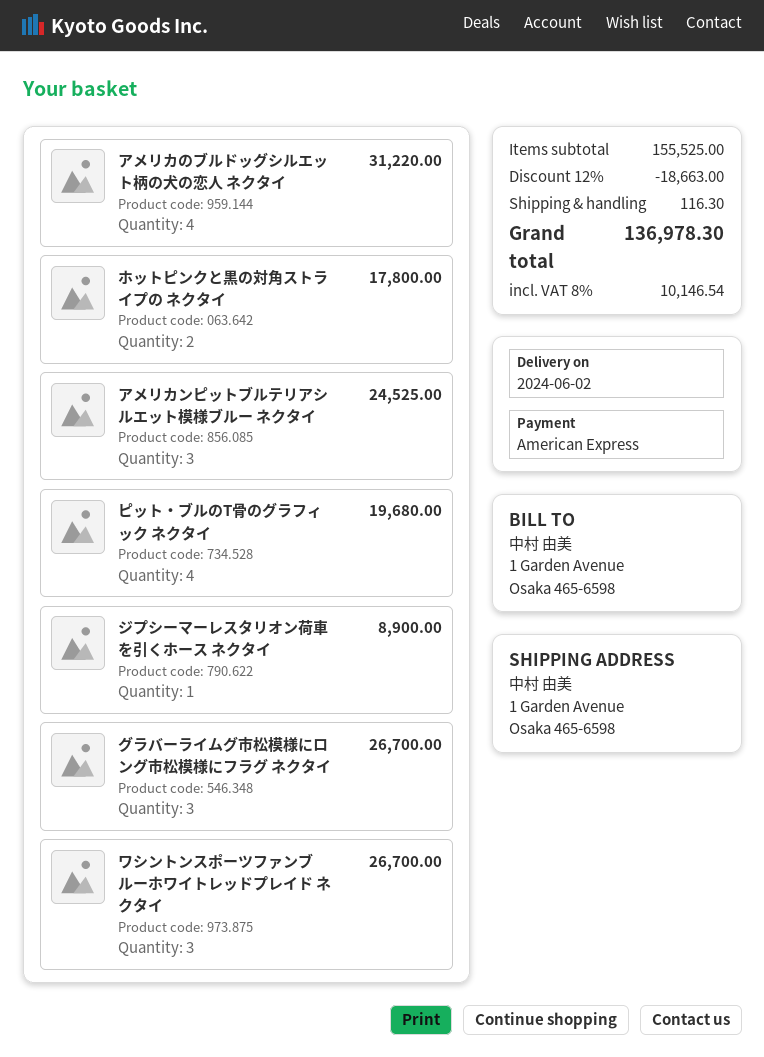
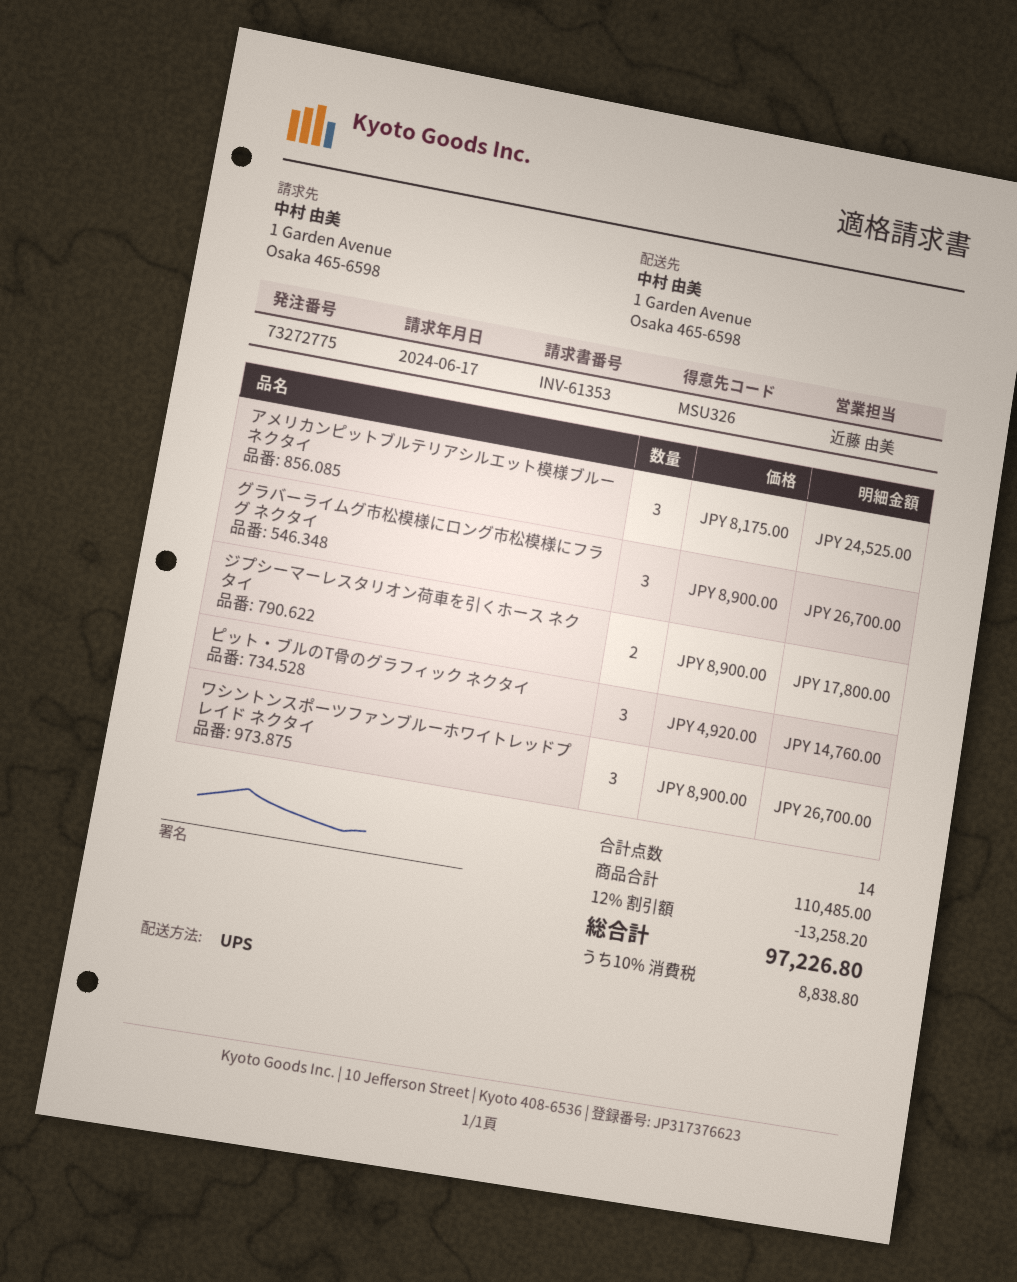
アメリカのブルドッグシルエット柄の犬の恋人 ネクタイ: 4 for 31220.00 -> none
ホットピンクと黒の対角ストライプの ネクタイ: 2 for 17800.00 -> none
ピット・ブルのT骨のグラフィック ネクタイ: 4 for 19680.00 -> 3 for 14760.00
ジプシーマーレスタリオン荷車を引くホース ネクタイ: 1 for 8900.00 -> 2 for 17800.00
subtotal: 155525.00 -> 110485.00
discount: 12% = 18663.00 -> 12% = 13258.20
shipping: 116.30 -> none
tax: 8% = 10146.54 -> 10% = 8838.80
total: 136978.30 -> 97226.80

